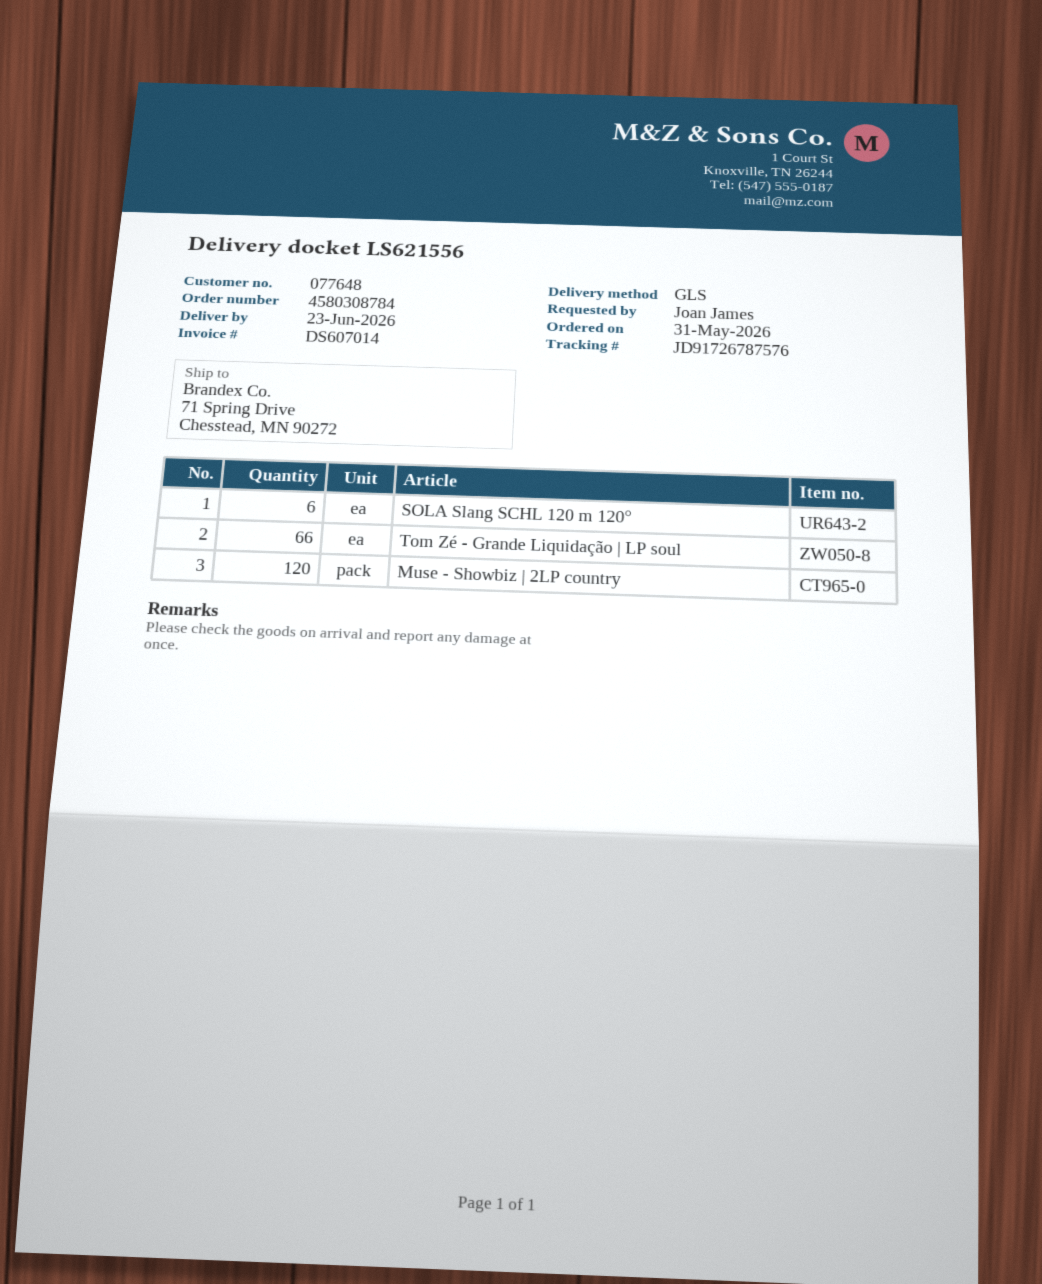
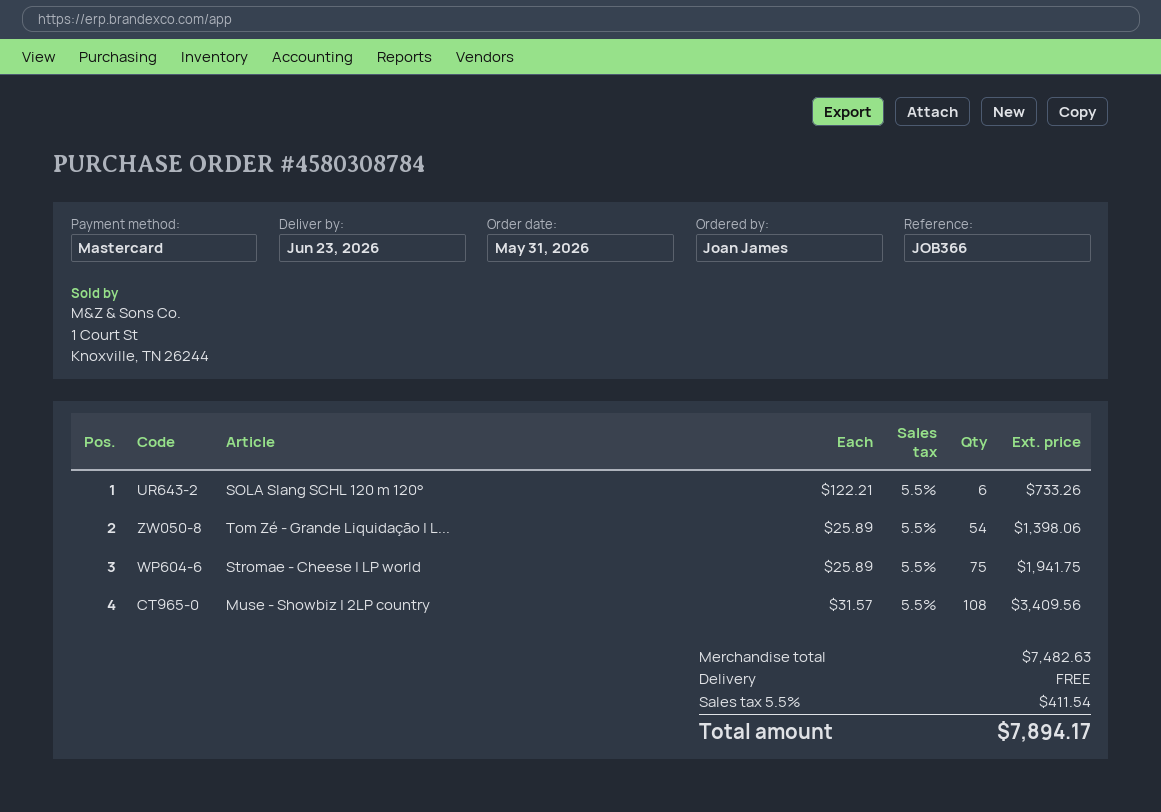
Tom Zé - Grande Liquidação | LP soul: 66 -> 54
Muse - Showbiz | 2LP country: 120 -> 108
Stromae - Cheese | LP world: none -> 75

